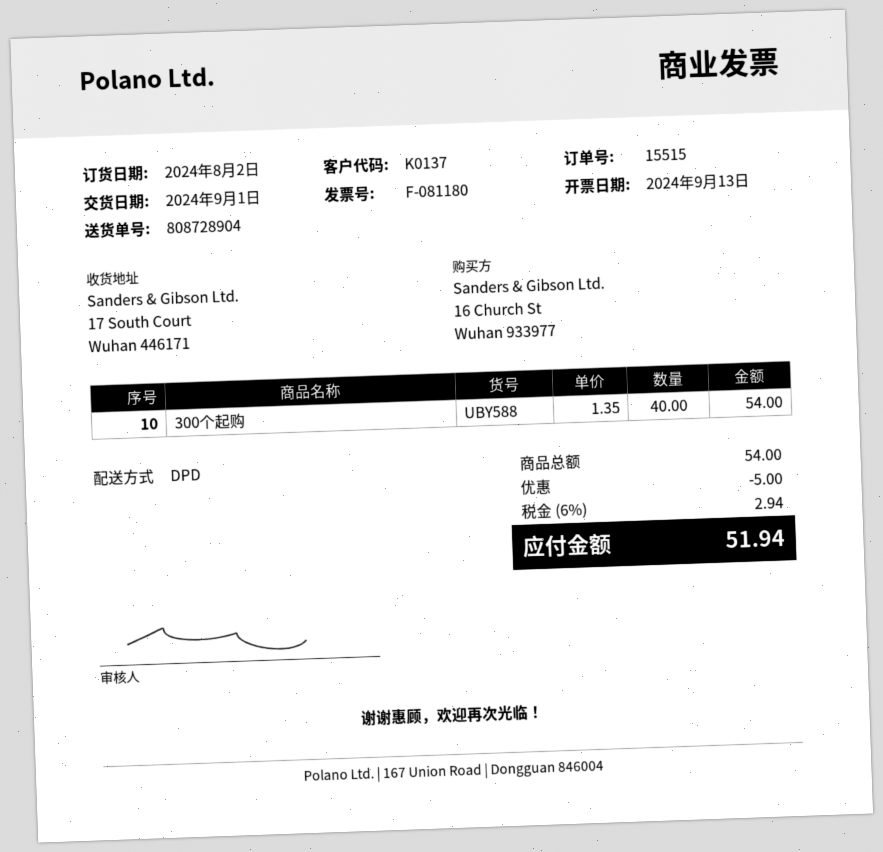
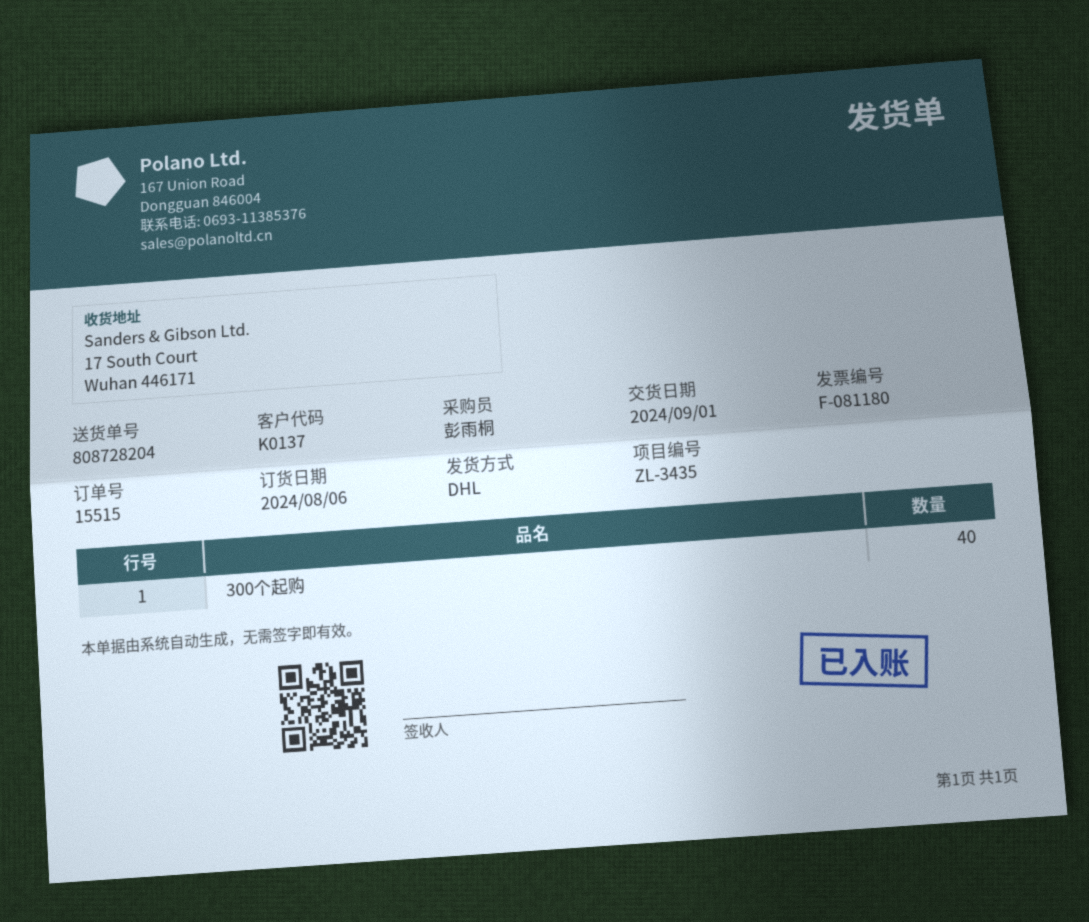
order date: 2024-08-02 -> 2024-08-06
delivery note number: 808728904 -> 808728204
shipping method: DPD -> DHL

